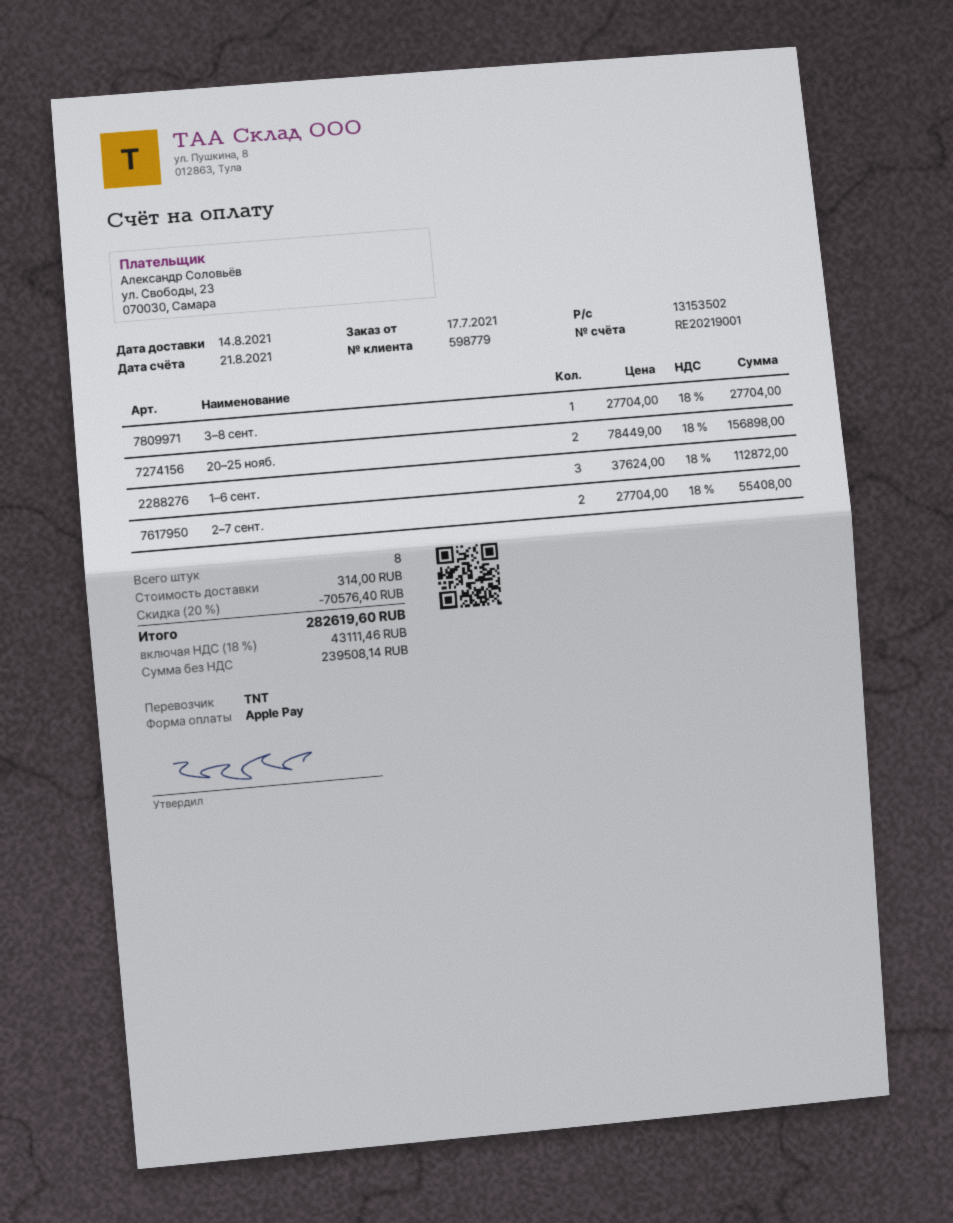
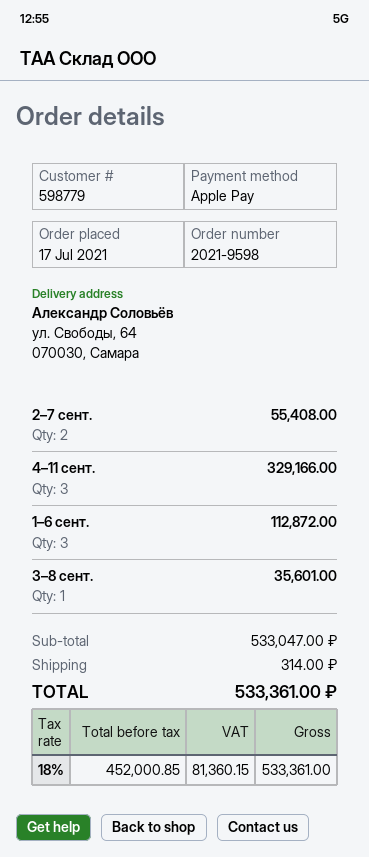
3–8 сент.: 1 for 27704.00 -> 1 for 35601.00
20–25 нояб.: 2 for 156898.00 -> none
4–11 сент.: none -> 3 for 329166.00
discount: 20% = 70576.40 -> none
net: 239508.14 -> 452000.85
tax: 18% = 43111.46 -> 18% = 81360.15
total: 282619.60 -> 533361.00

